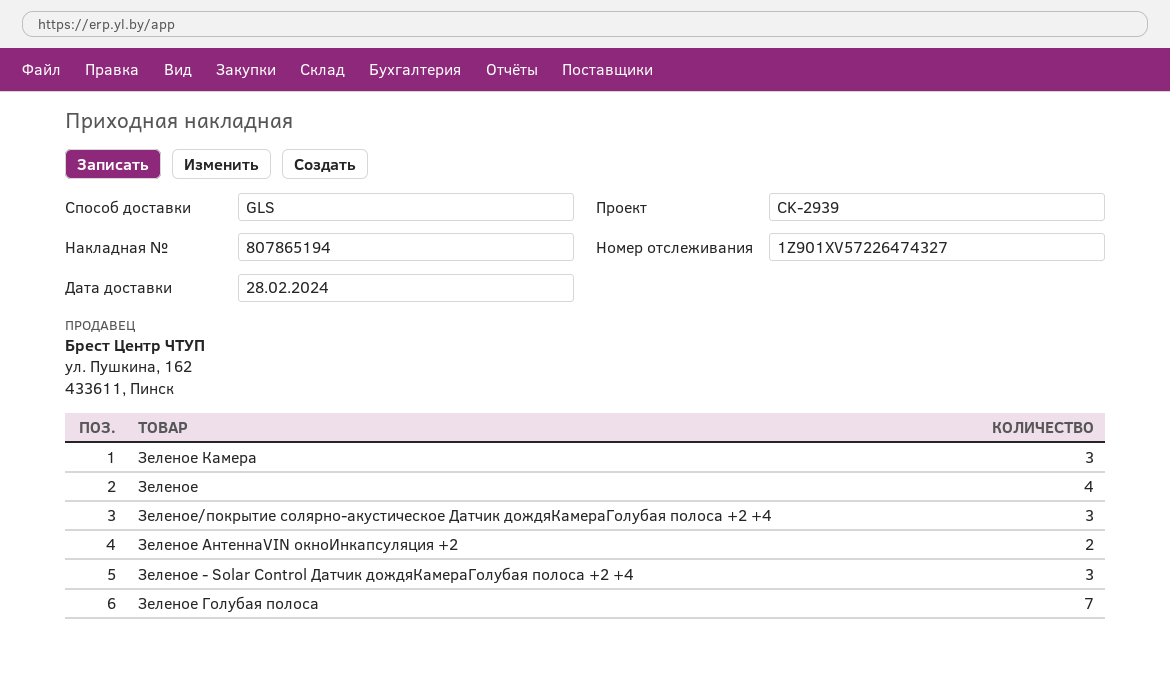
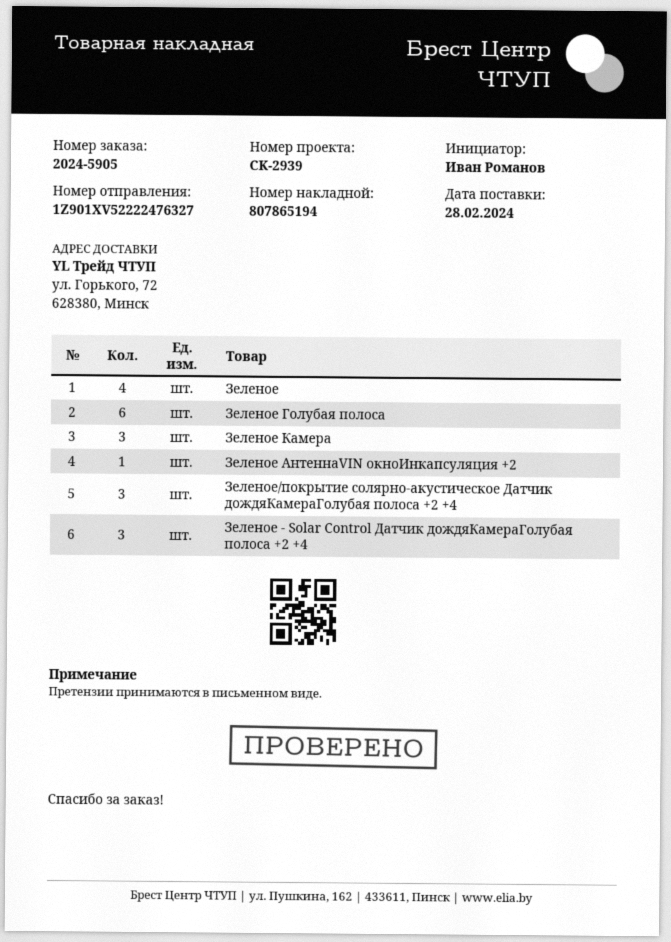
tracking number: 1Z901XV57226474327 -> 1Z901XV52222476327
Зеленое АнтеннаVIN окноИнкапсуляция +2: 2 -> 1
Зеленое Голубая полоса: 7 -> 6

